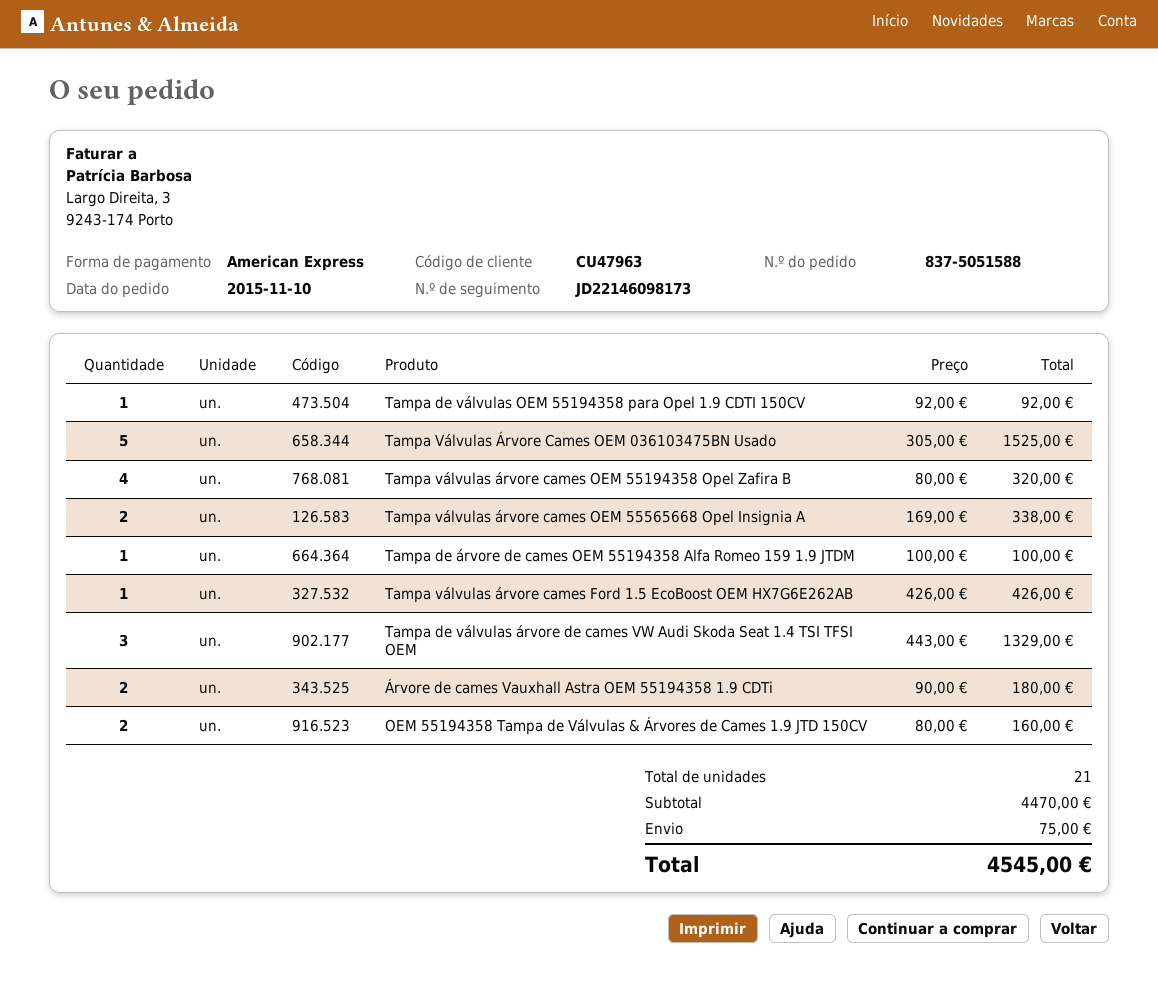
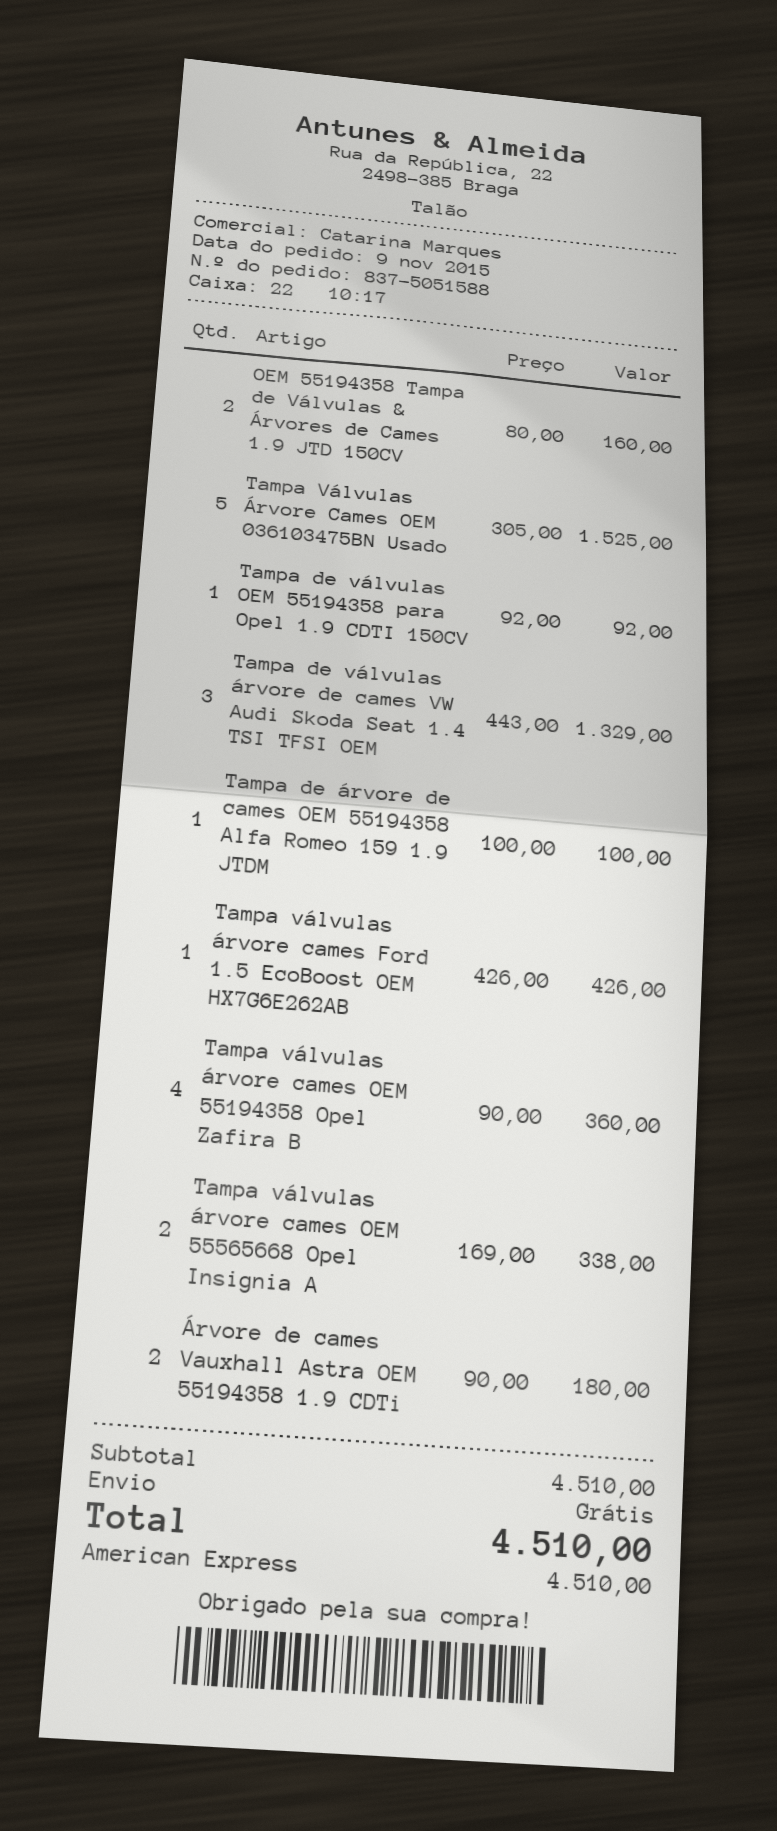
order date: 2015-11-10 -> 2015-11-09
Tampa válvulas árvore cames OEM 55194358 Opel Zafira B: 4 x 80.00 = 320.00 -> 4 x 90.00 = 360.00
subtotal: 4470.00 -> 4510.00
shipping: 75.00 -> 0.00
total: 4545.00 -> 4510.00

